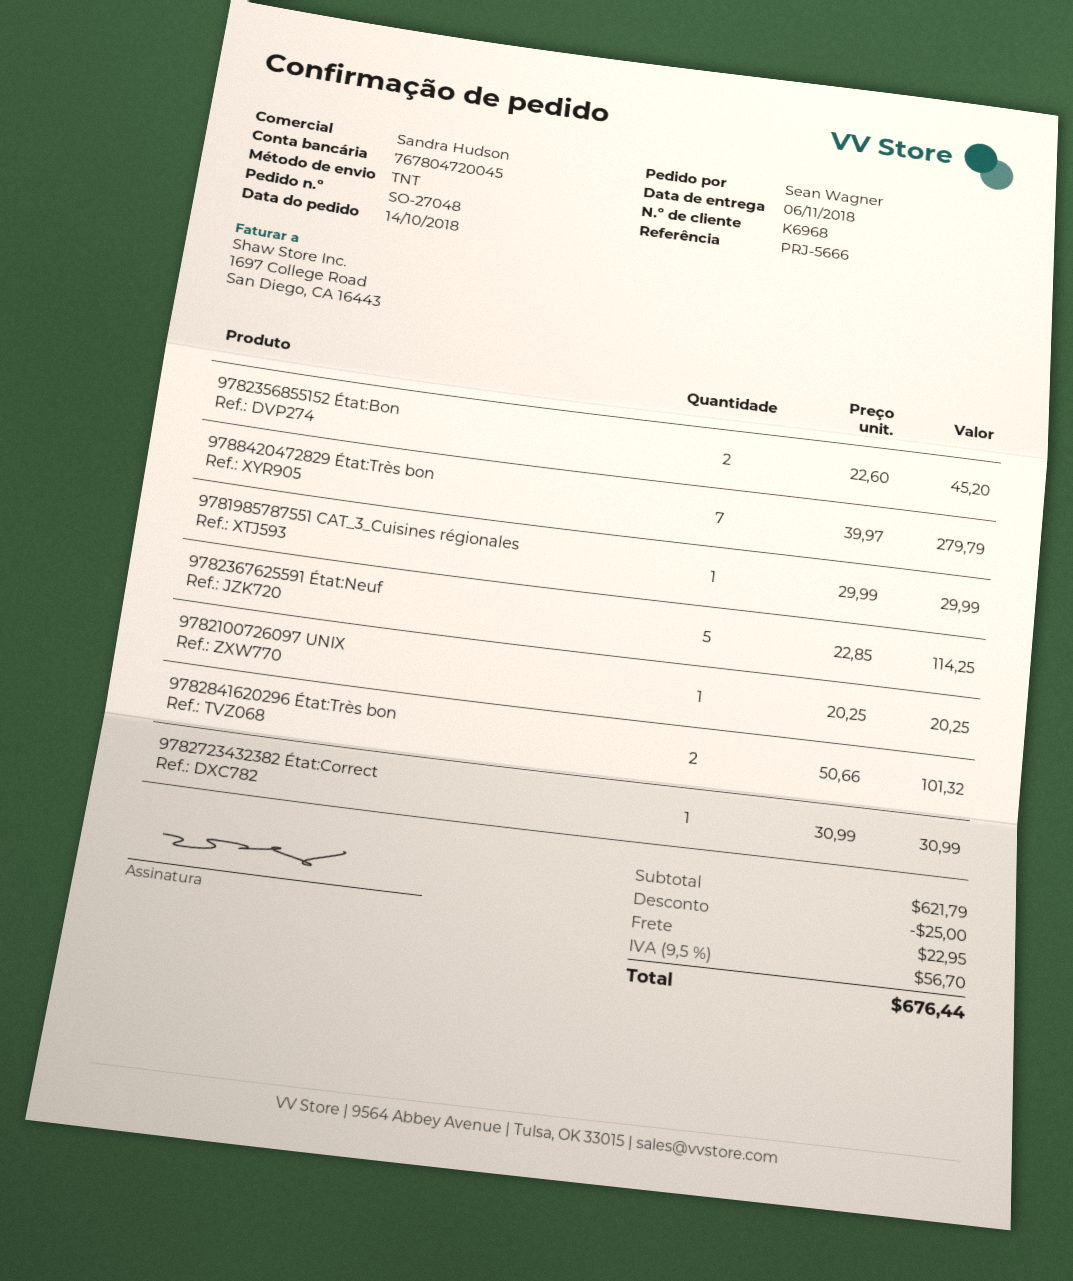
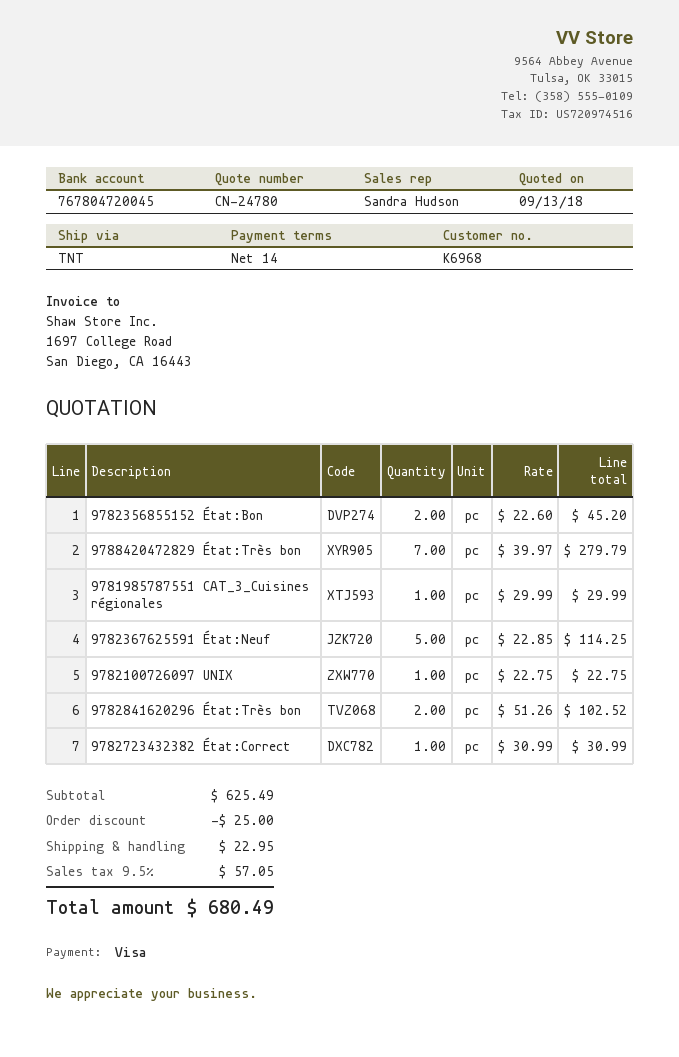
9782100726097 UNIX: 1 x 20.25 = 20.25 -> 1 x 22.75 = 22.75
9782841620296 État:Très bon: 2 x 50.66 = 101.32 -> 2 x 51.26 = 102.52
subtotal: 621.79 -> 625.49
tax: 9.5% = 56.70 -> 9.5% = 57.05
total: 676.44 -> 680.49

